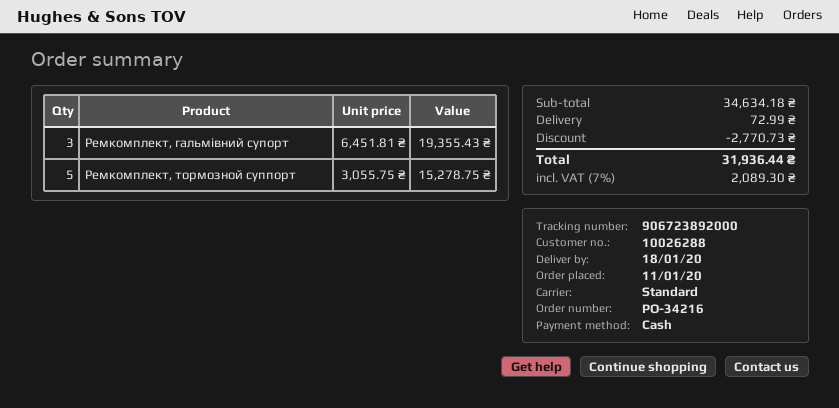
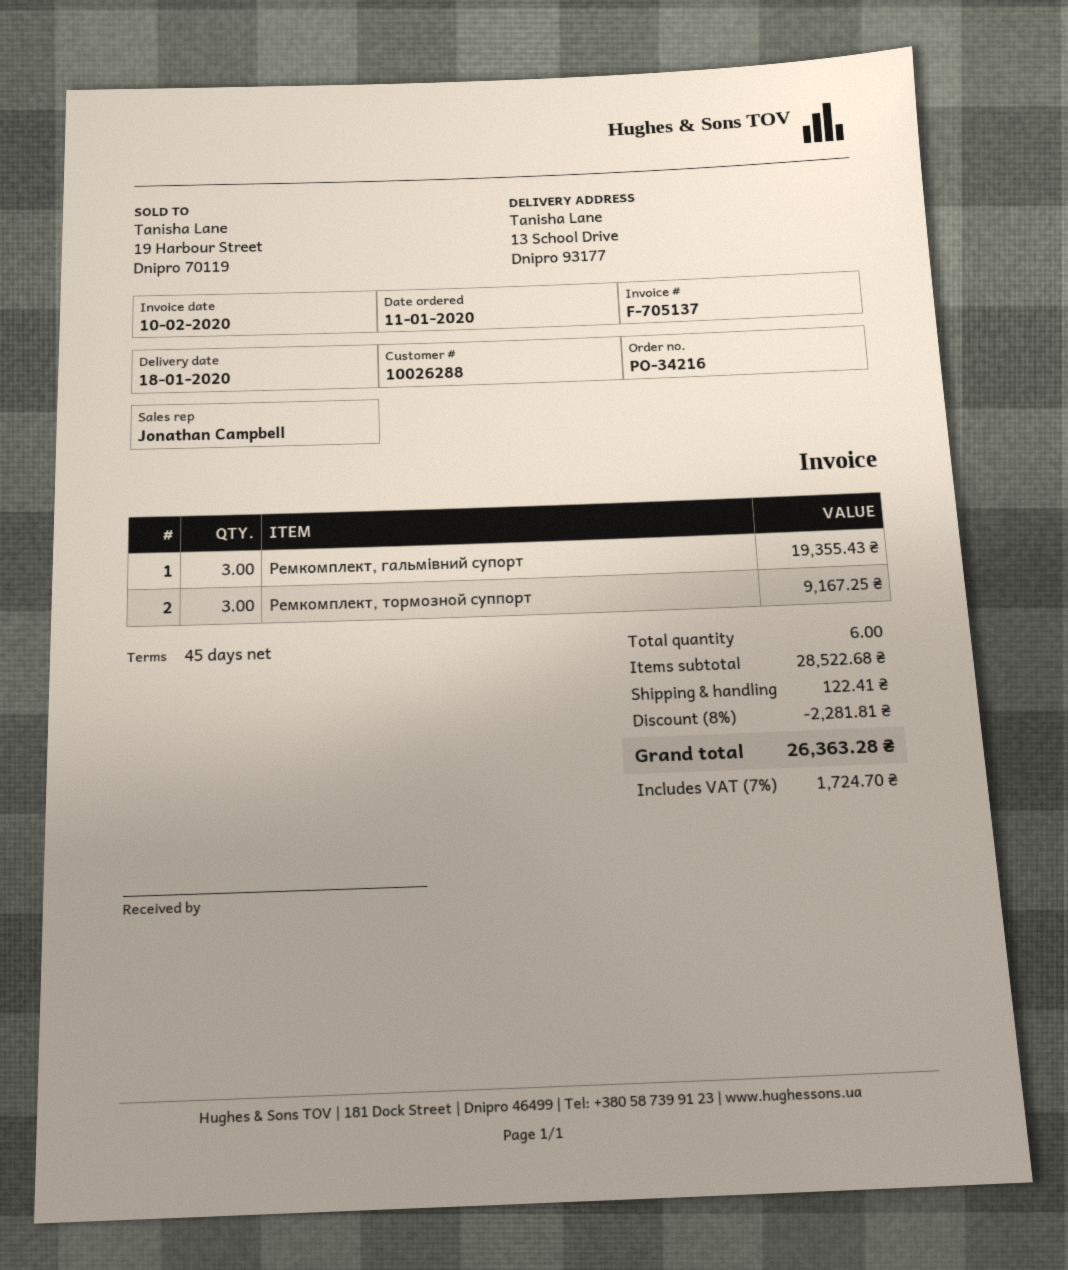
Ремкомплект, тормозной суппорт: 5 for 15278.75 -> 3 for 9167.25
subtotal: 34634.18 -> 28522.68
discount: 2770.73 -> 2281.81
shipping: 72.99 -> 122.41
tax: 7% = 2089.30 -> 7% = 1724.70
total: 31936.44 -> 26363.28

